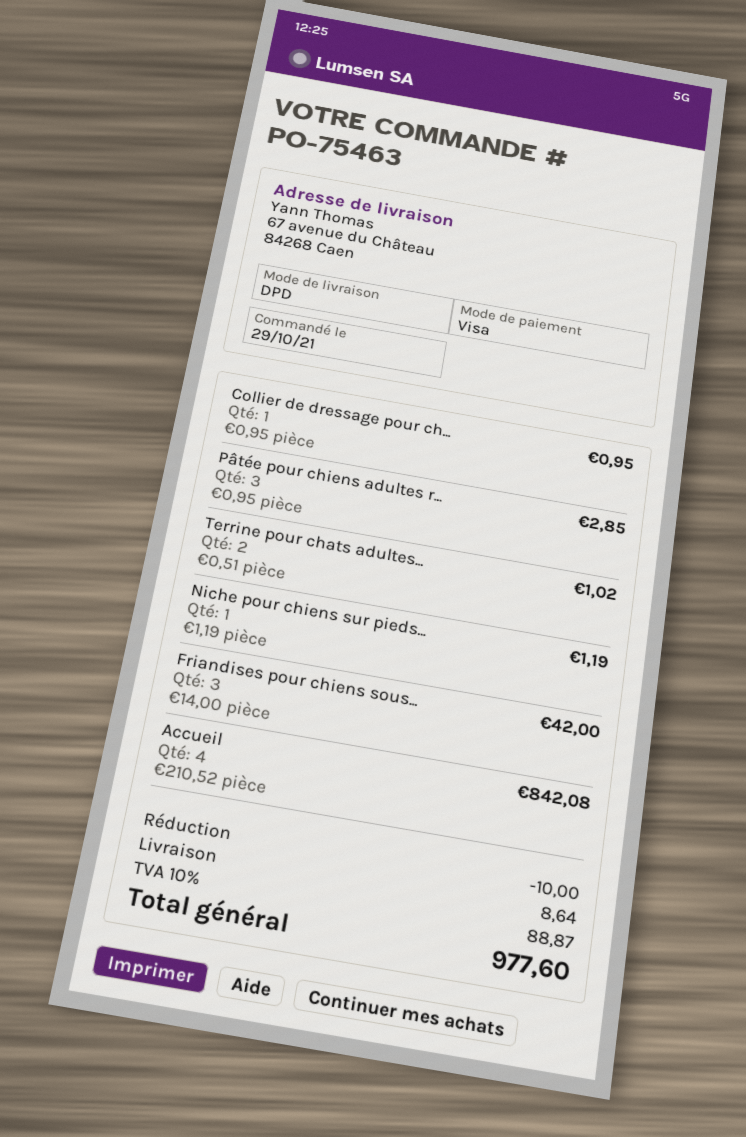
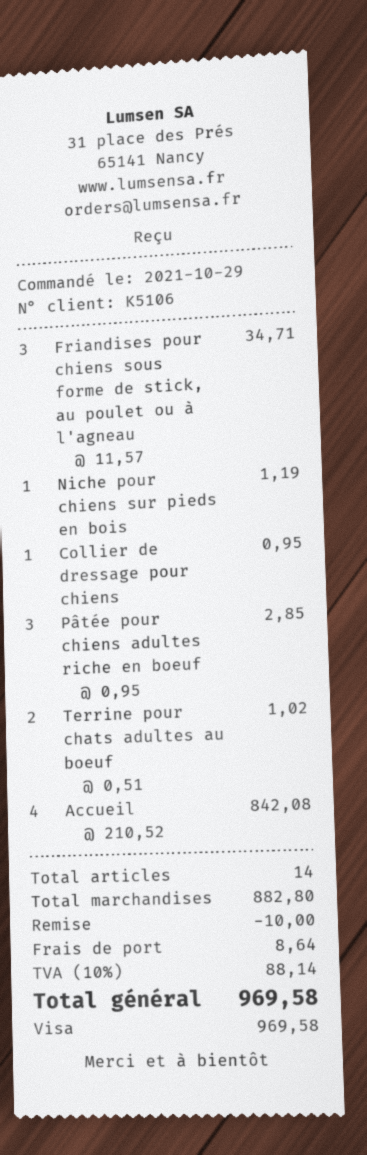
Friandises pour chiens sous...: 3 x 14.00 = 42.00 -> 3 x 11.57 = 34.71
tax: 10% = 88.87 -> 10% = 88.14
total: 977.60 -> 969.58

